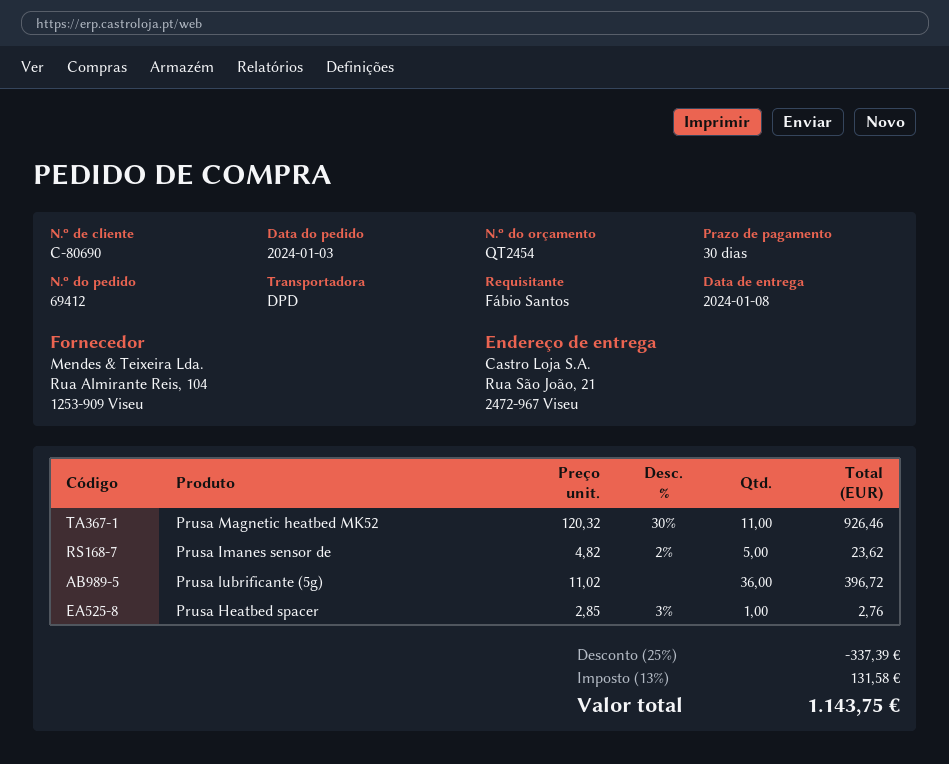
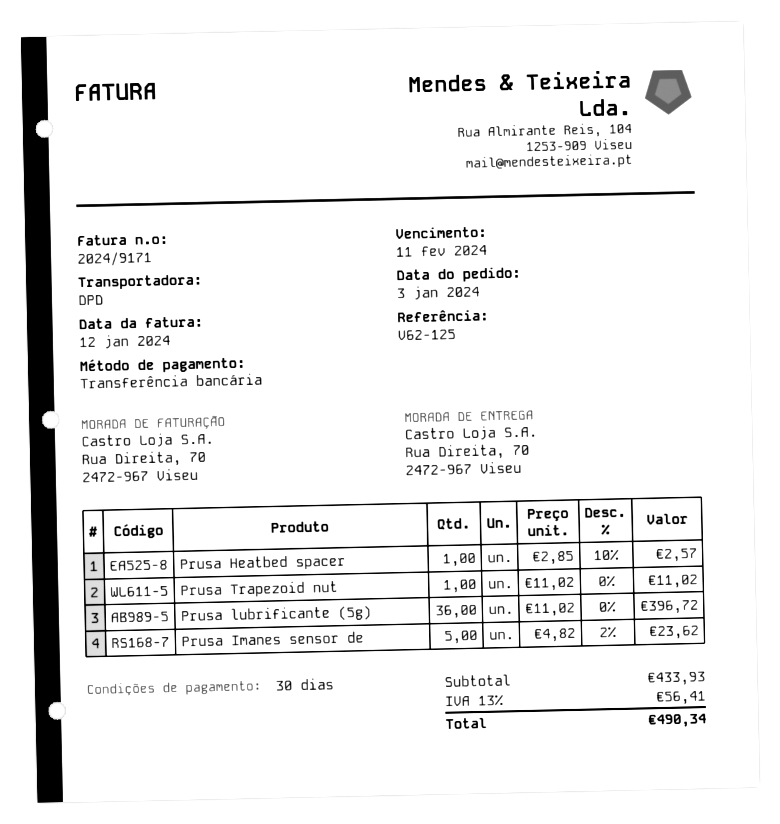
ship to: Rua São João, 21, 2472-967 Viseu -> Rua Direita, 70, 2472-967 Viseu
Prusa Magnetic heatbed MK52: 11 x 120.32 - 30% = 926.46 -> none
Prusa Heatbed spacer: 1 x 2.85 - 3% = 2.76 -> 1 x 2.85 - 10% = 2.57
Prusa Trapezoid nut: none -> 1 x 11.02 = 11.02
discount: 25% = 337.39 -> none
tax: 13% = 131.58 -> 13% = 56.41
total: 1143.75 -> 490.34

